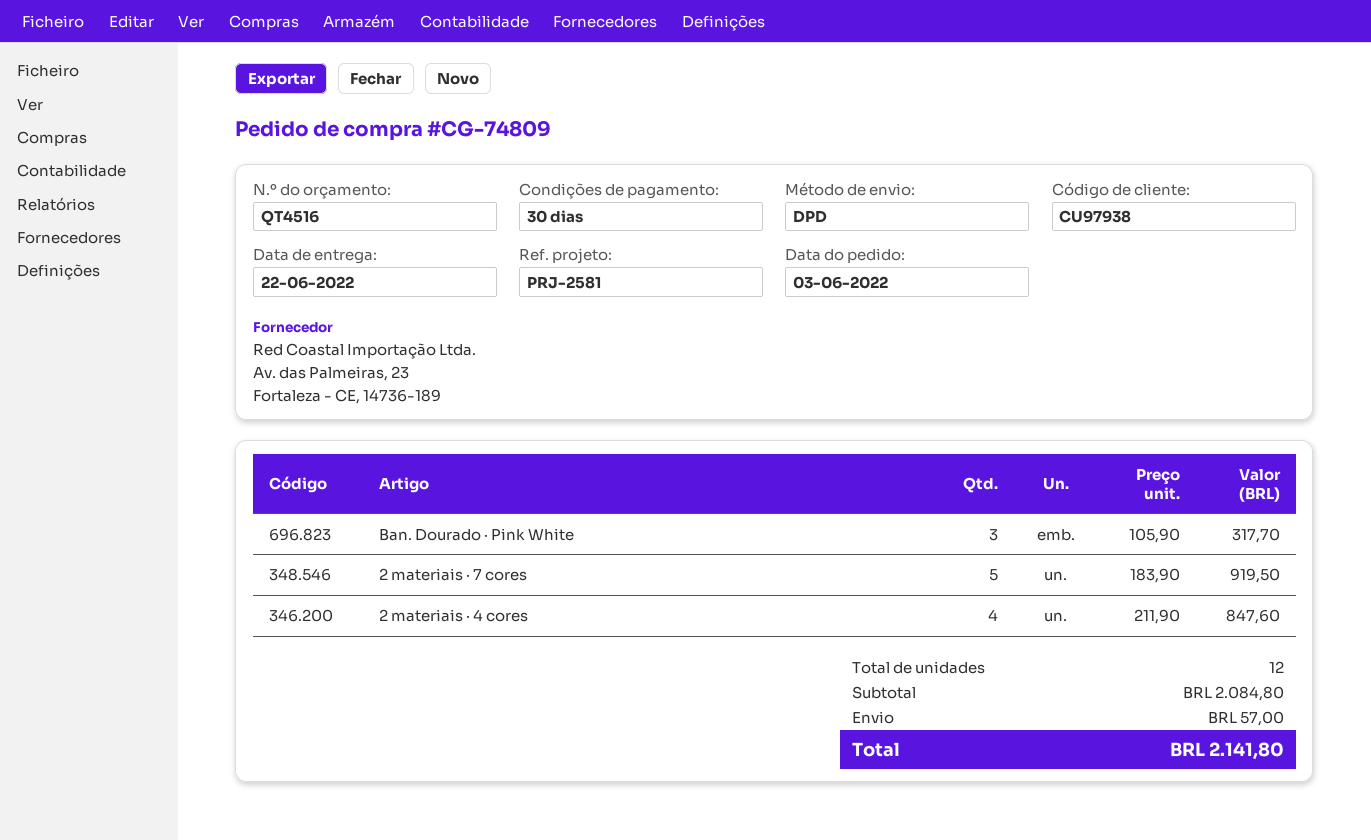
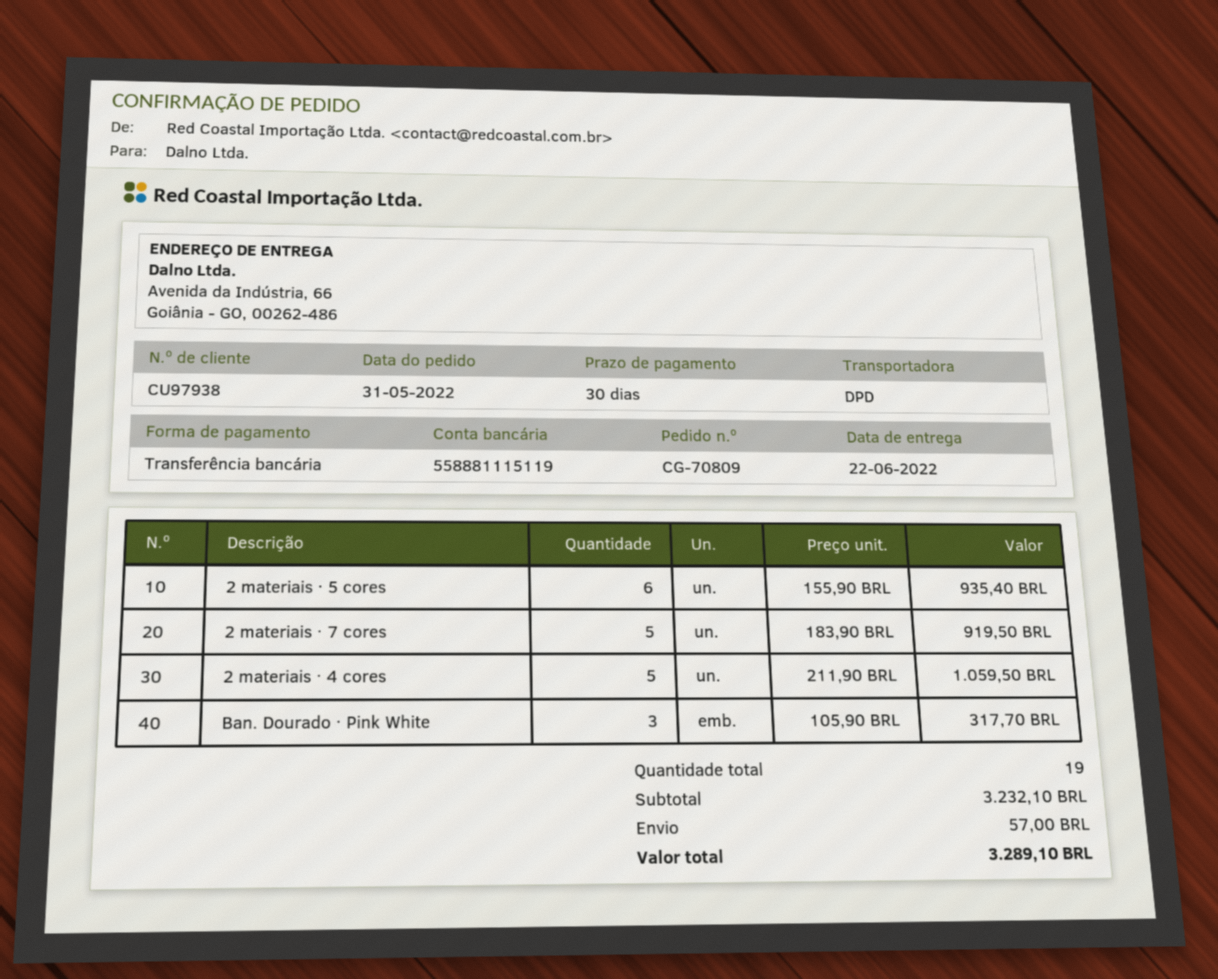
order number: CG-74809 -> CG-70809
order date: 2022-06-03 -> 2022-05-31
2 materiais · 4 cores: 4 x 211.90 = 847.60 -> 5 x 211.90 = 1059.50
2 materiais · 5 cores: none -> 6 x 155.90 = 935.40
total quantity: 12 -> 19
subtotal: 2084.80 -> 3232.10
total: 2141.80 -> 3289.10

